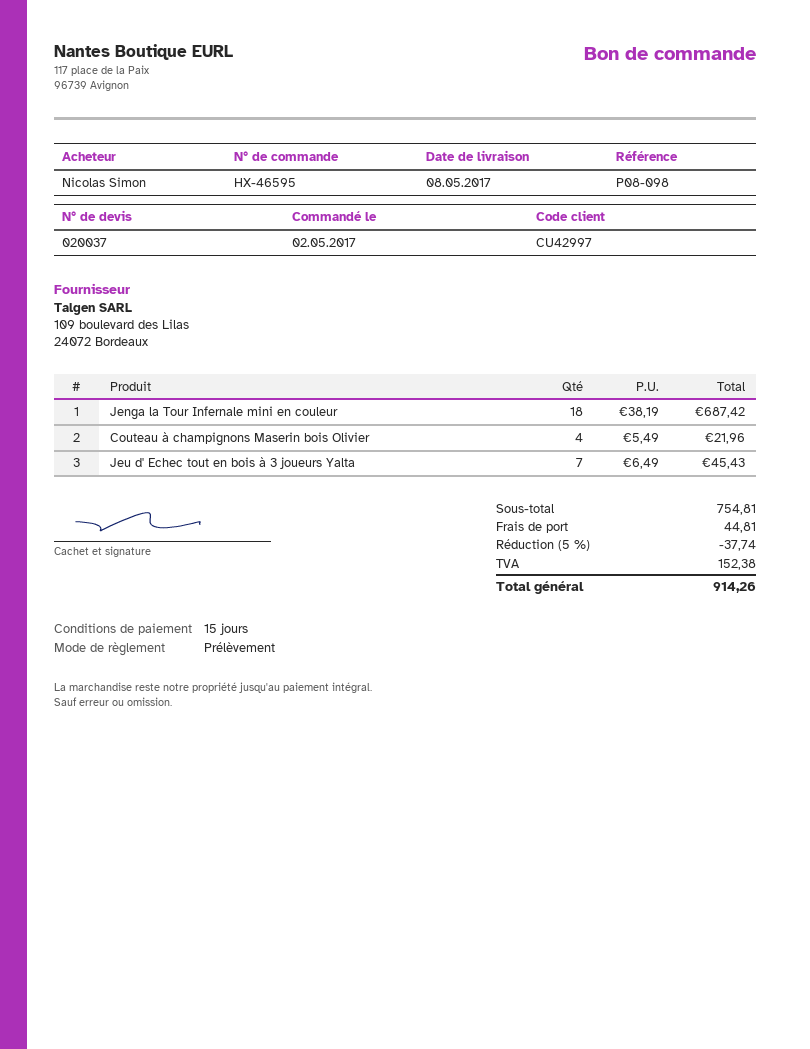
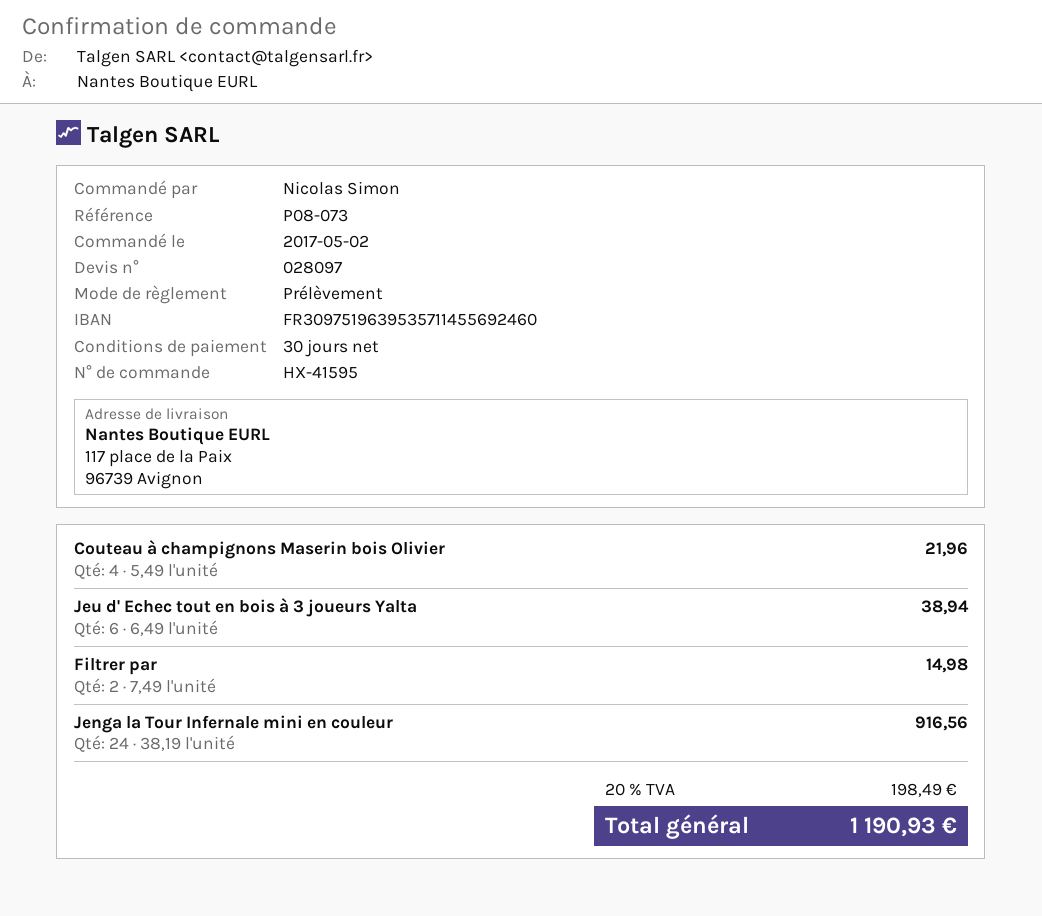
quote number: 020037 -> 028097
order number: HX-46595 -> HX-41595
payment terms: 15 days -> 30 days
reference: P08-098 -> P08-073
Jenga la Tour Infernale mini en couleur: 18 x 38.19 = 687.42 -> 24 x 38.19 = 916.56
Jeu d' Echec tout en bois à 3 joueurs Yalta: 7 x 6.49 = 45.43 -> 6 x 6.49 = 38.94
Filtrer par: none -> 2 x 7.49 = 14.98
discount: 5% = 37.74 -> none
shipping: 44.81 -> none
tax: 152.38 -> 198.49
total: 914.26 -> 1190.93

